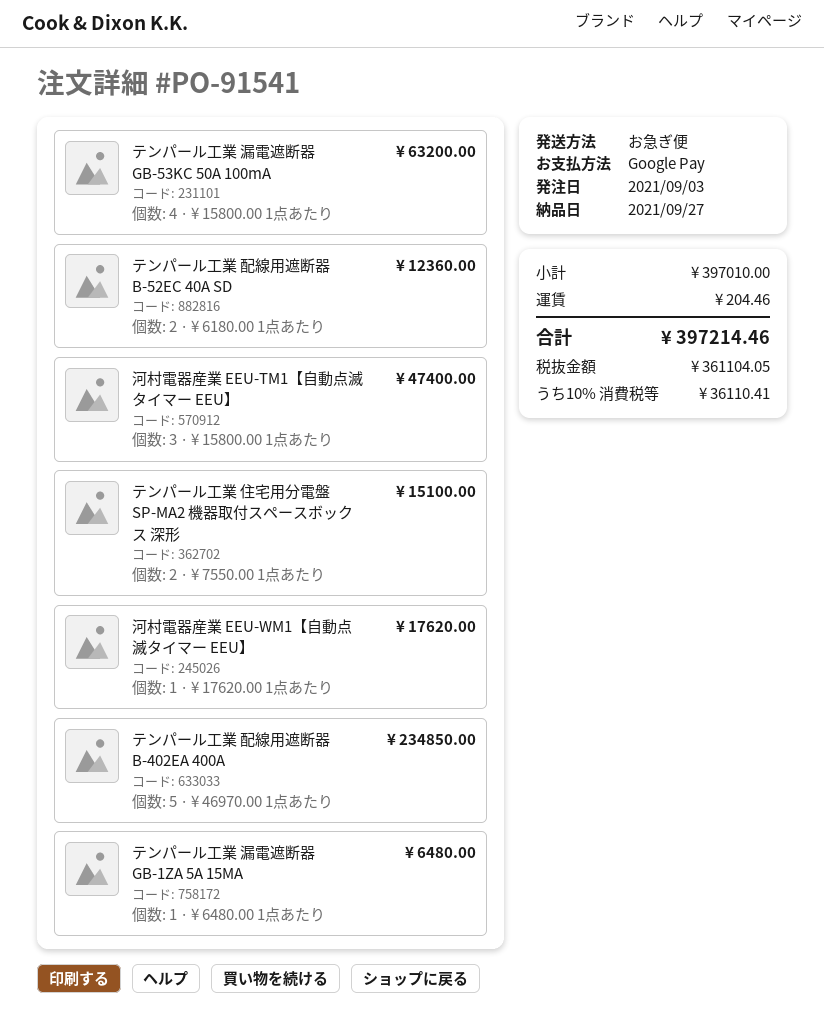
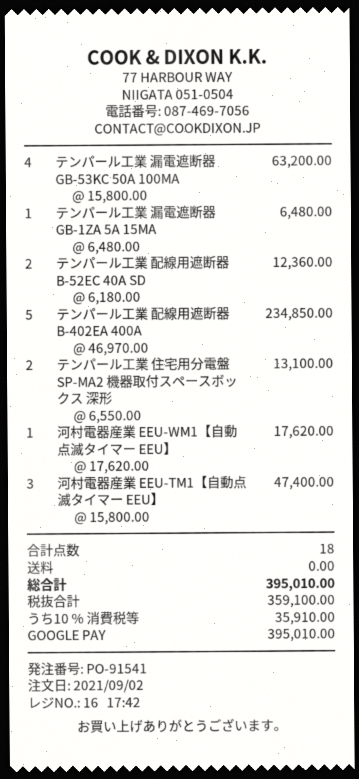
order date: 2021-09-03 -> 2021-09-02
テンパール工業 住宅用分電盤 SP-MA2 機器取付スペースボックス 深形: 2 x 7550.00 = 15100.00 -> 2 x 6550.00 = 13100.00
shipping: 204.46 -> 0.00
net: 361104.05 -> 359100.00
tax: 10% = 36110.41 -> 10% = 35910.00
total: 397214.46 -> 395010.00

